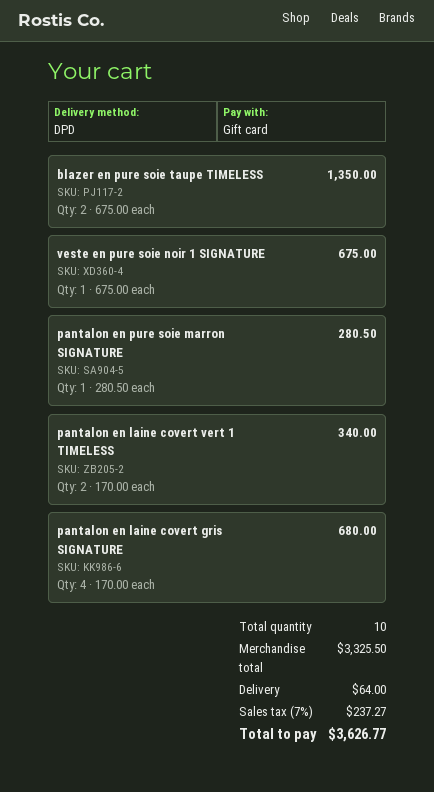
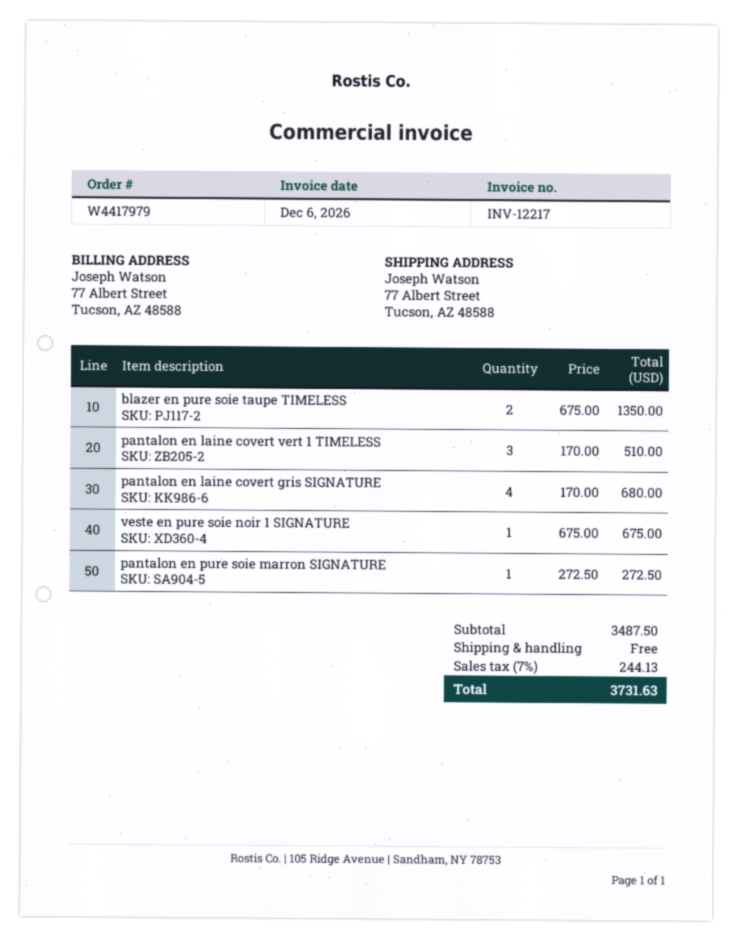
pantalon en pure soie marron SIGNATURE: 1 x 280.50 = 280.50 -> 1 x 272.50 = 272.50
pantalon en laine covert vert 1 TIMELESS: 2 x 170.00 = 340.00 -> 3 x 170.00 = 510.00
subtotal: 3325.50 -> 3487.50
shipping: 64.00 -> 0.00
tax: 7% = 237.27 -> 7% = 244.13
total: 3626.77 -> 3731.63

